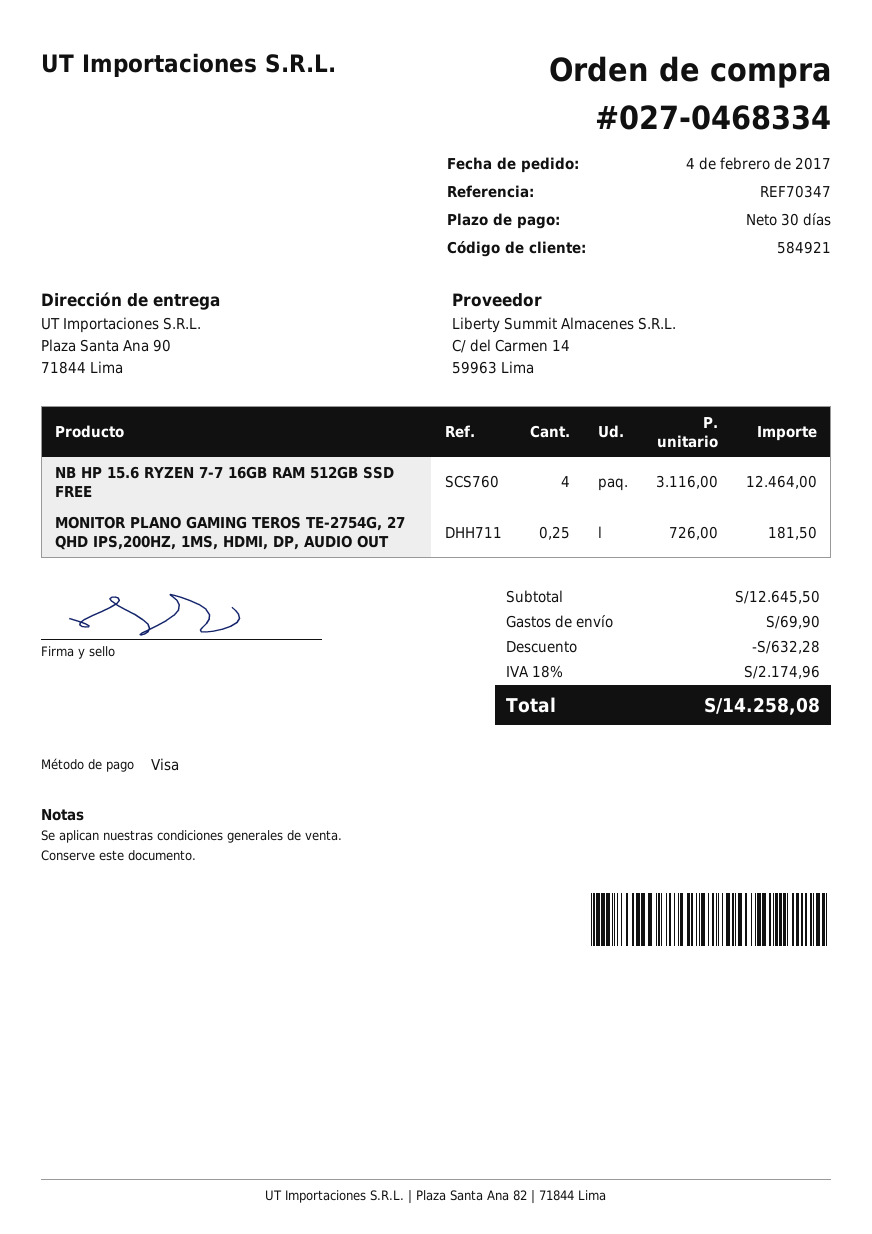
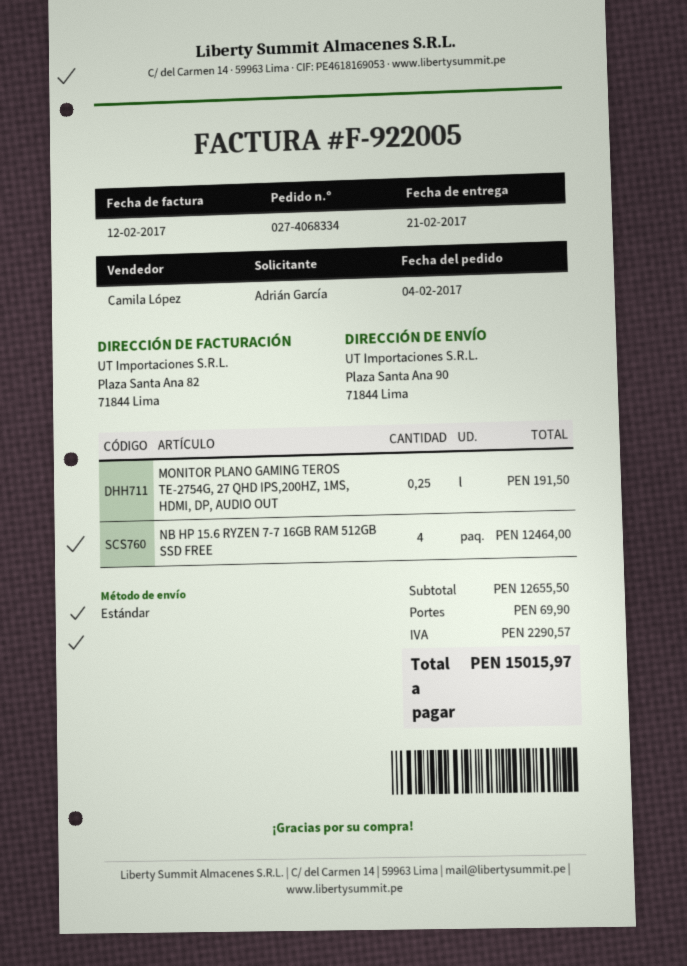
order number: 027-0468334 -> 027-4068334
MONITOR PLANO GAMING TEROS TE-2754G, 27 QHD IPS,200HZ, 1MS, HDMI, DP, AUDIO OUT: 0.25 for 181.50 -> 0.25 for 191.50
subtotal: 12645.50 -> 12655.50
discount: 632.28 -> none
tax: 2174.96 -> 2290.57
total: 14258.08 -> 15015.97

